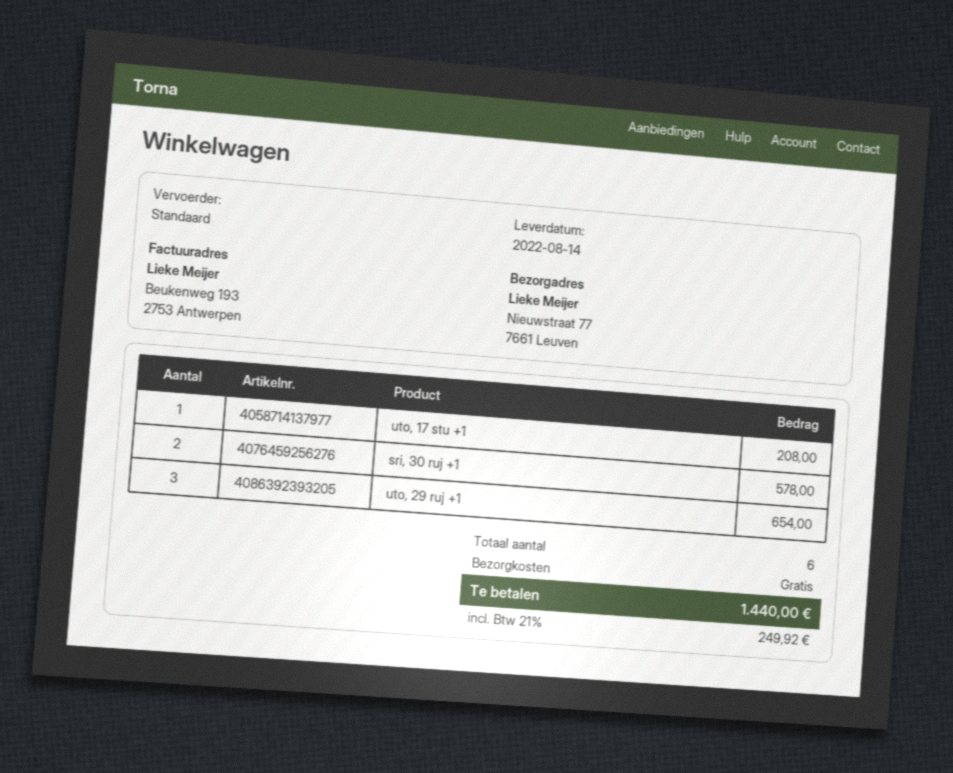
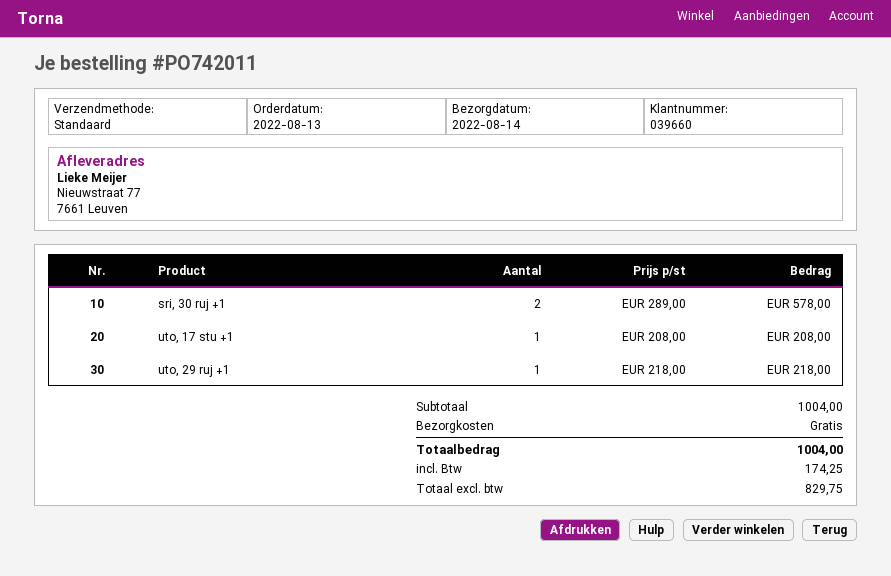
uto, 29 ruj +1: 3 for 654.00 -> 1 for 218.00
tax: 249.92 -> 174.25
total: 1440.00 -> 1004.00

